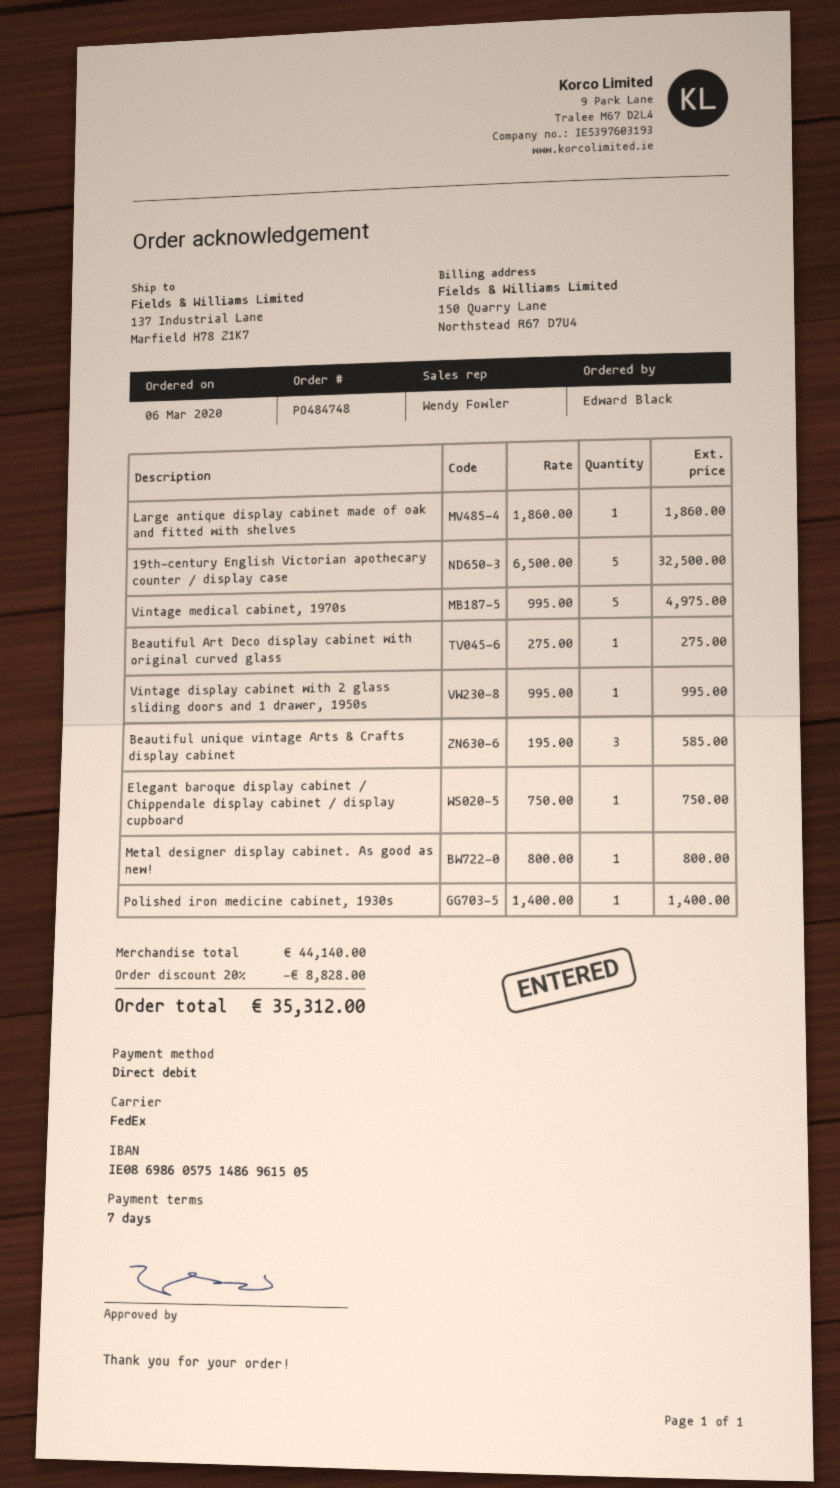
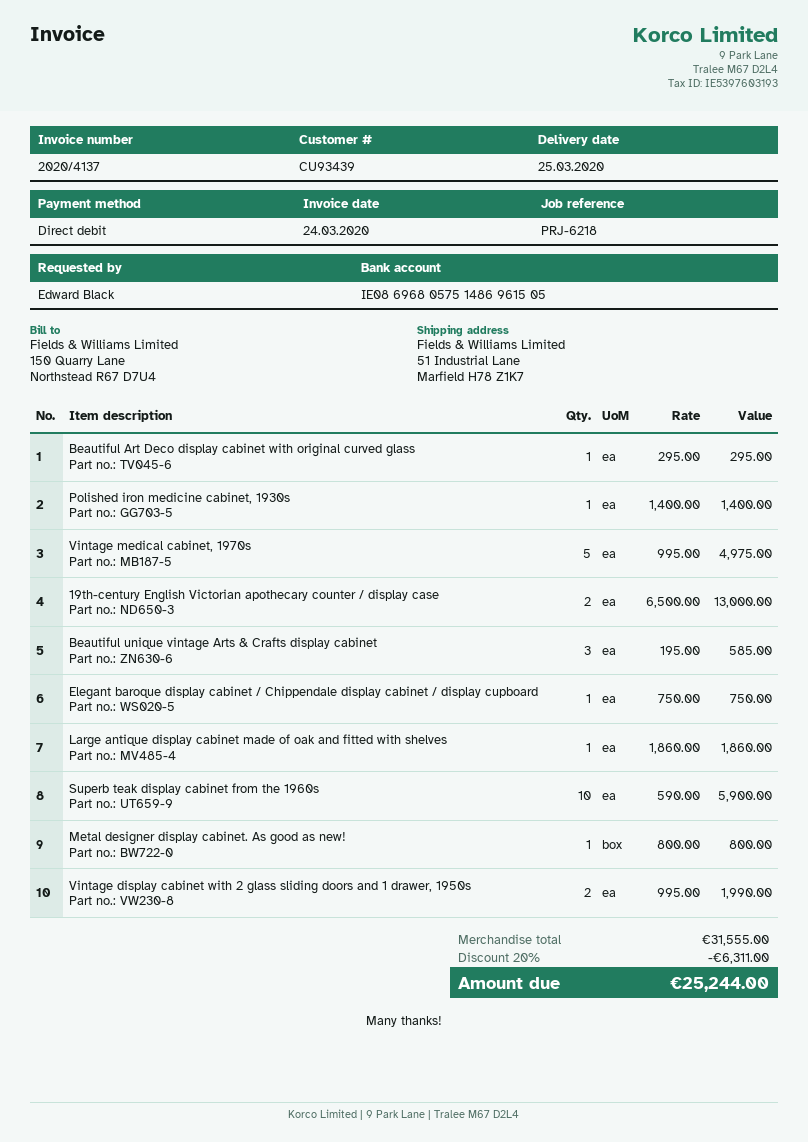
bank account: IE08698605751486961505 -> IE08696805751486961505
ship to: 137 Industrial Lane, Marfield H78 Z1K7 -> 51 Industrial Lane, Marfield H78 Z1K7
19th-century English Victorian apothecary counter / display case: 5 x 6500.00 = 32500.00 -> 2 x 6500.00 = 13000.00
Beautiful Art Deco display cabinet with original curved glass: 1 x 275.00 = 275.00 -> 1 x 295.00 = 295.00
Vintage display cabinet with 2 glass sliding doors and 1 drawer, 1950s: 1 x 995.00 = 995.00 -> 2 x 995.00 = 1990.00
Superb teak display cabinet from the 1960s: none -> 10 x 590.00 = 5900.00
subtotal: 44140.00 -> 31555.00
discount: 20% = 8828.00 -> 20% = 6311.00
total: 35312.00 -> 25244.00

